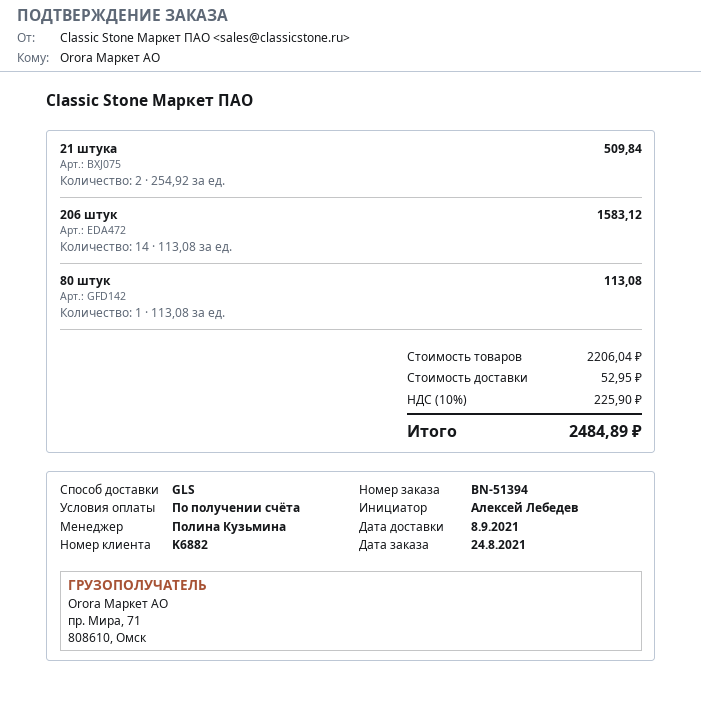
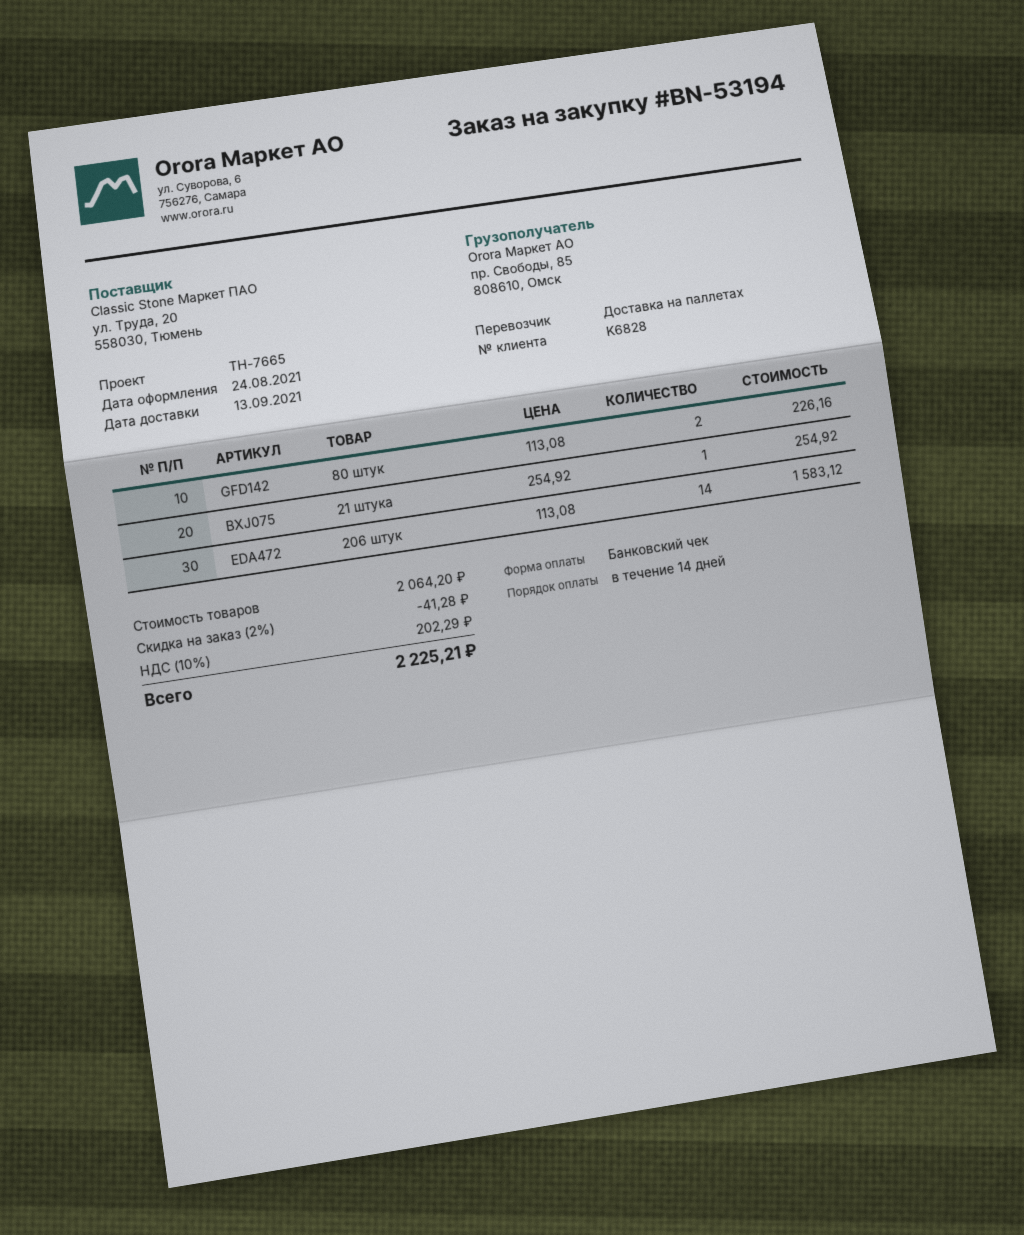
order number: BN-51394 -> BN-53194
delivery date: 2021-09-08 -> 2021-09-13
payment terms: on receipt -> 14 days
customer number: K6882 -> K6828
shipping method: GLS -> pallet freight
ship to: пр. Мира, 71, 808610, Омск -> пр. Свободы, 85, 808610, Омск
21 штука: 2 x 254.92 = 509.84 -> 1 x 254.92 = 254.92
80 штук: 1 x 113.08 = 113.08 -> 2 x 113.08 = 226.16
subtotal: 2206.04 -> 2064.20
discount: none -> 2% = 41.28
shipping: 52.95 -> none
tax: 10% = 225.90 -> 10% = 202.29
total: 2484.89 -> 2225.21

